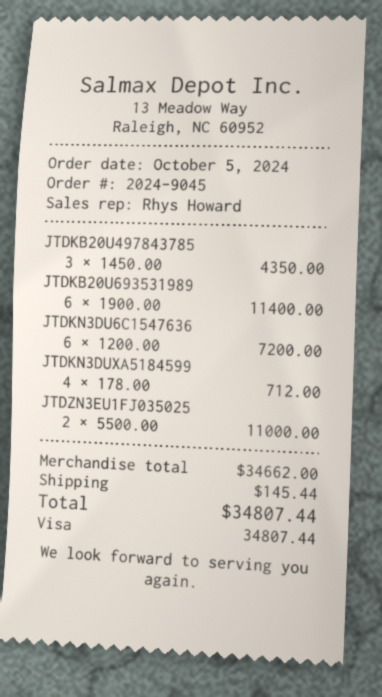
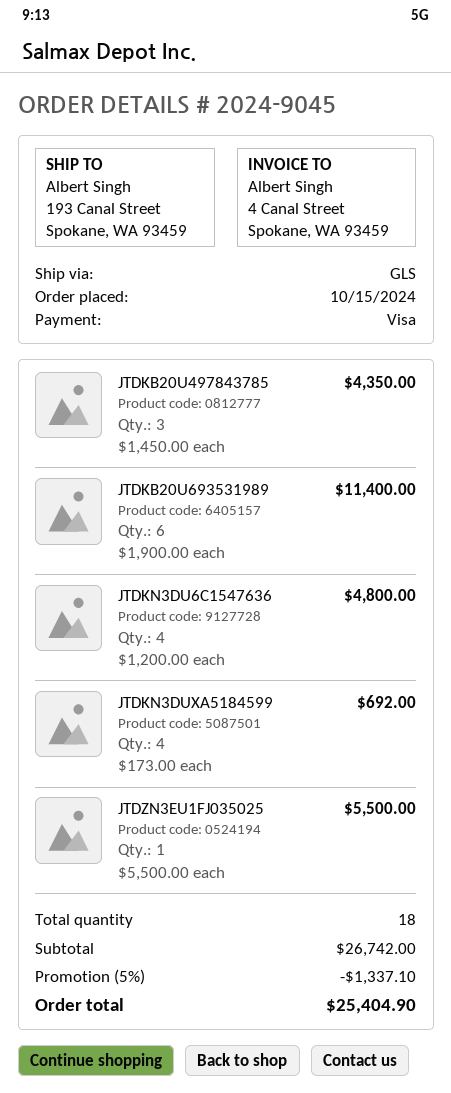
order date: 2024-10-05 -> 2024-10-15
JTDKN3DU6C1547636: 6 x 1200.00 = 7200.00 -> 4 x 1200.00 = 4800.00
JTDKN3DUXA5184599: 4 x 178.00 = 712.00 -> 4 x 173.00 = 692.00
JTDZN3EU1FJ035025: 2 x 5500.00 = 11000.00 -> 1 x 5500.00 = 5500.00
subtotal: 34662.00 -> 26742.00
discount: none -> 5% = 1337.10
shipping: 145.44 -> none
total: 34807.44 -> 25404.90

